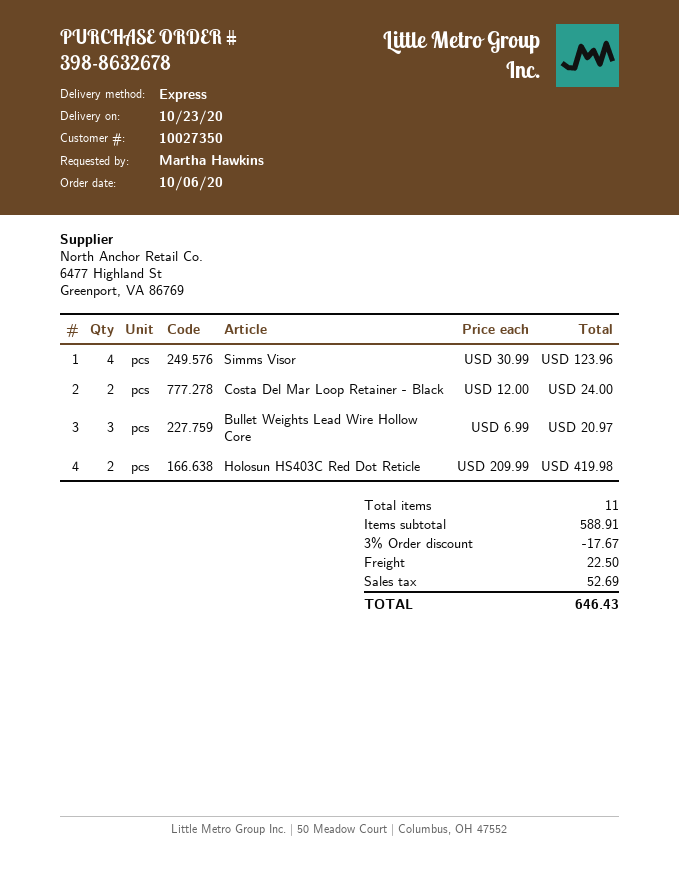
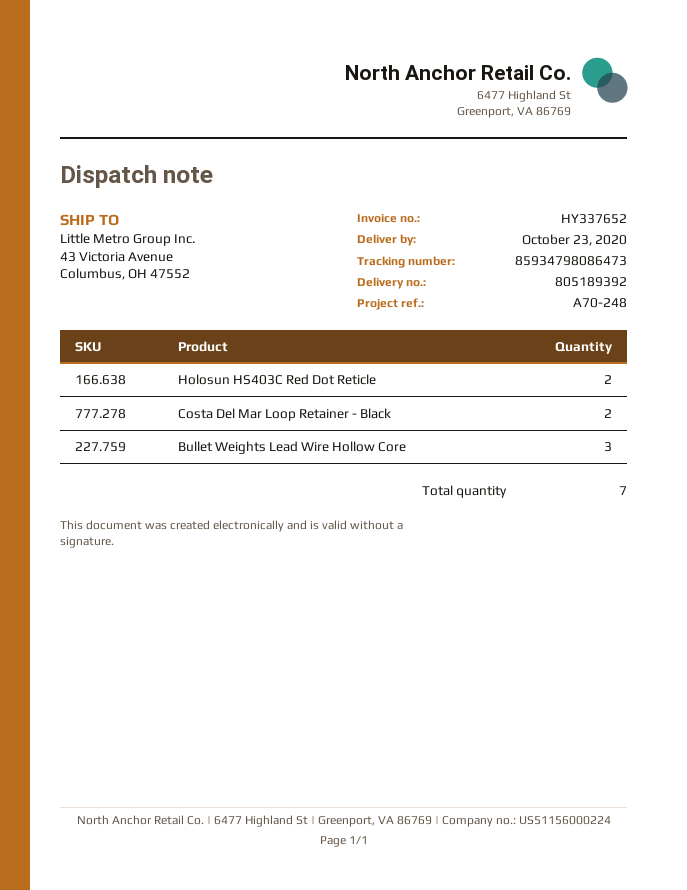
Simms Visor: 4 -> none
total quantity: 11 -> 7

